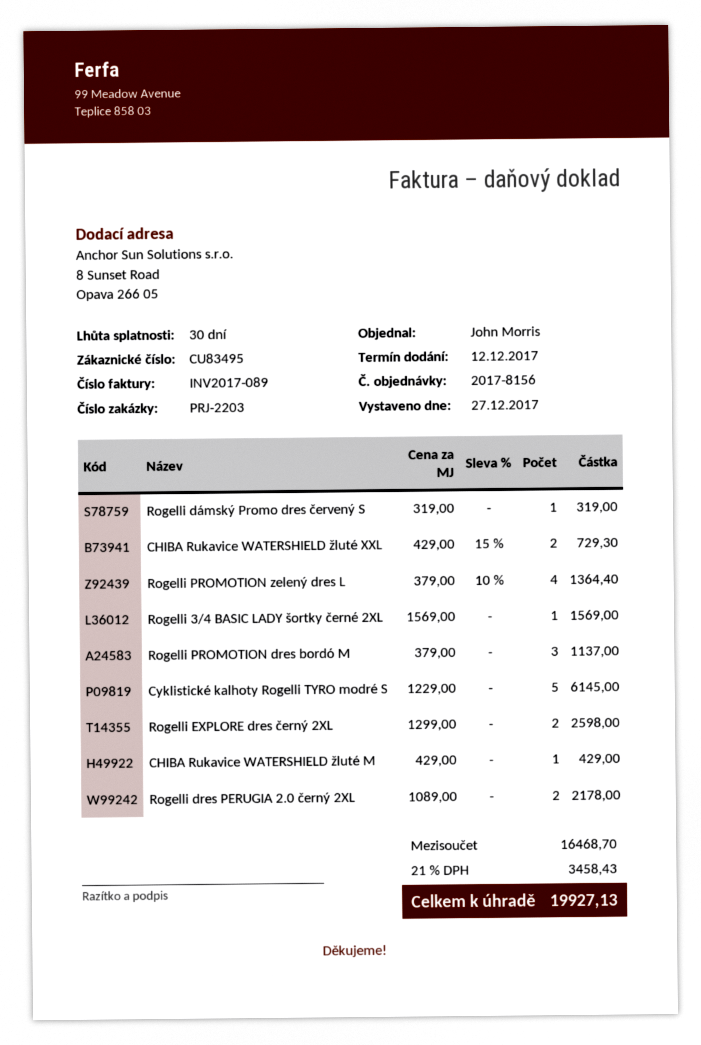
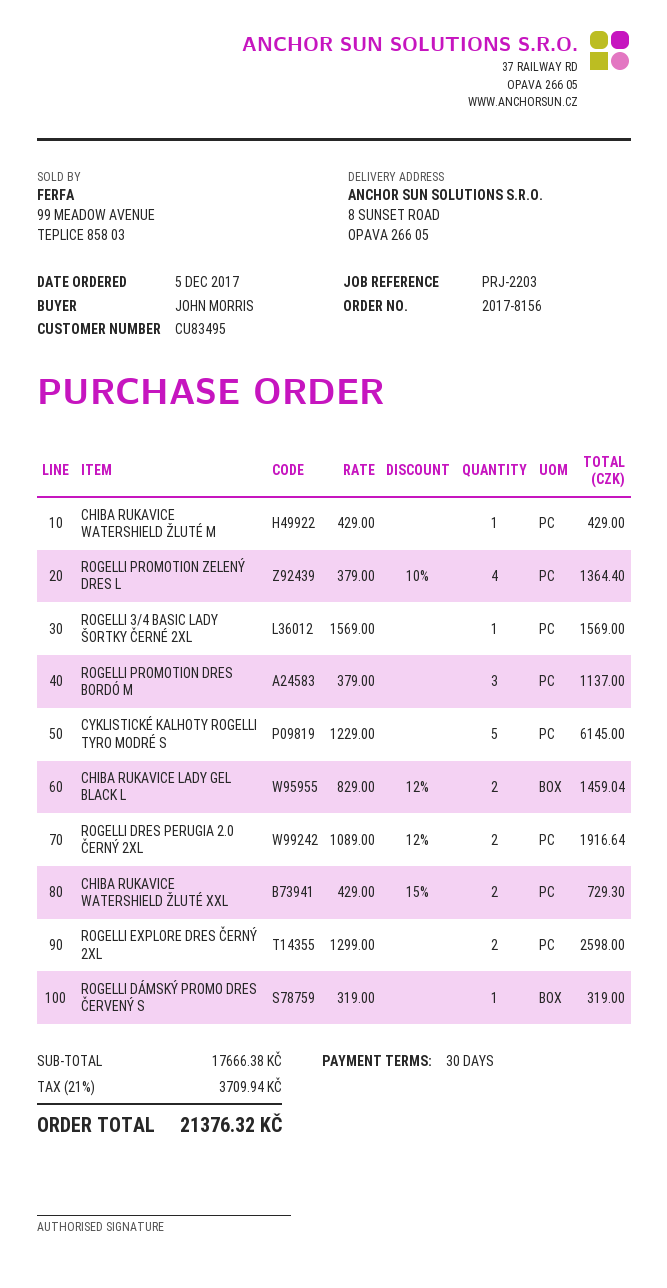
Rogelli dres PERUGIA 2.0 černý 2XL: 2 x 1089.00 = 2178.00 -> 2 x 1089.00 - 12% = 1916.64
CHIBA RUKAVICE LADY GEL BLACK L: none -> 2 x 829.00 - 12% = 1459.04
subtotal: 16468.70 -> 17666.38
tax: 21% = 3458.43 -> 21% = 3709.94
total: 19927.13 -> 21376.32

